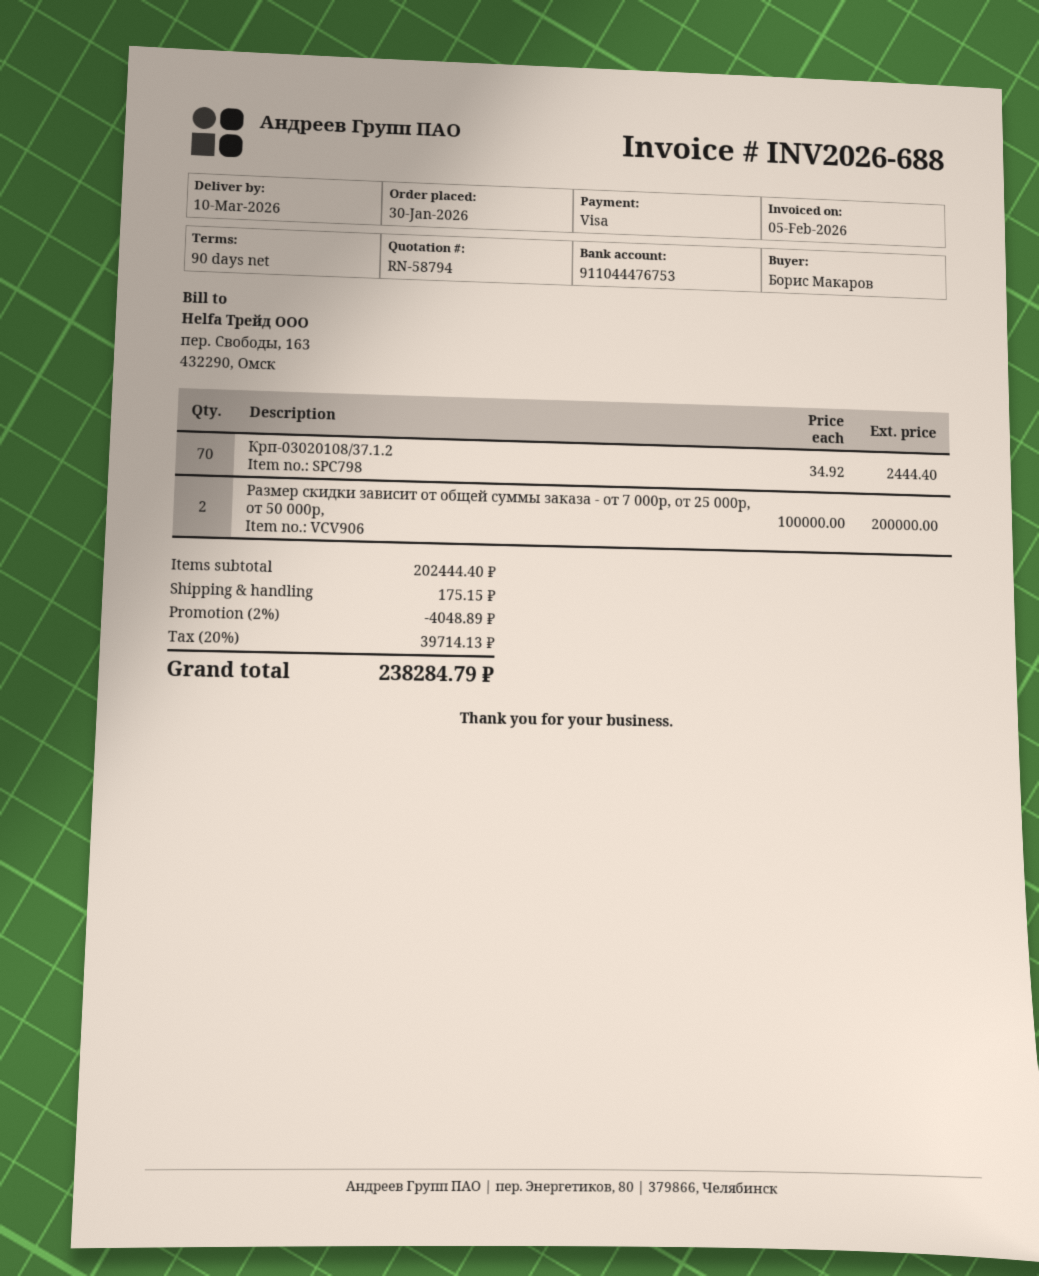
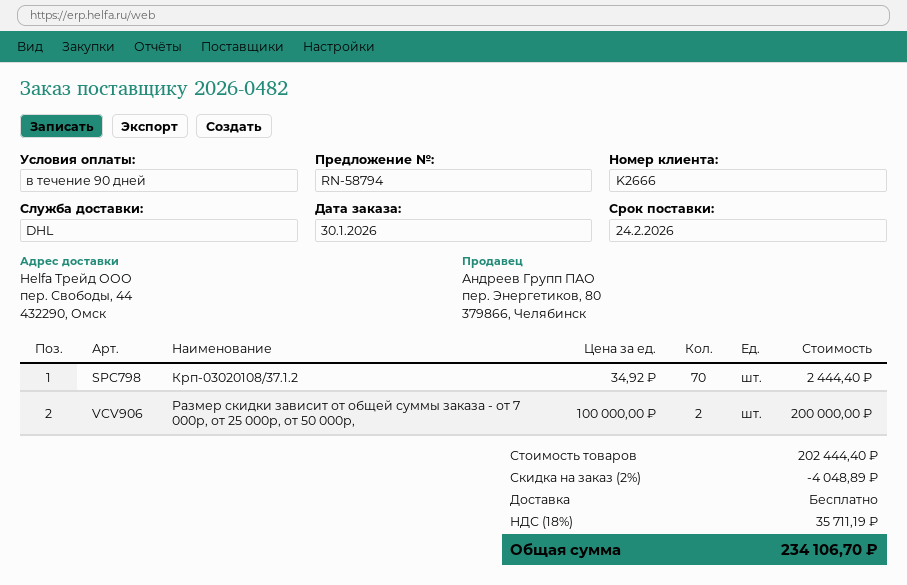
delivery date: 2026-03-10 -> 2026-02-24
shipping: 175.15 -> 0.00
tax: 20% = 39714.13 -> 18% = 35711.19
total: 238284.79 -> 234106.70

